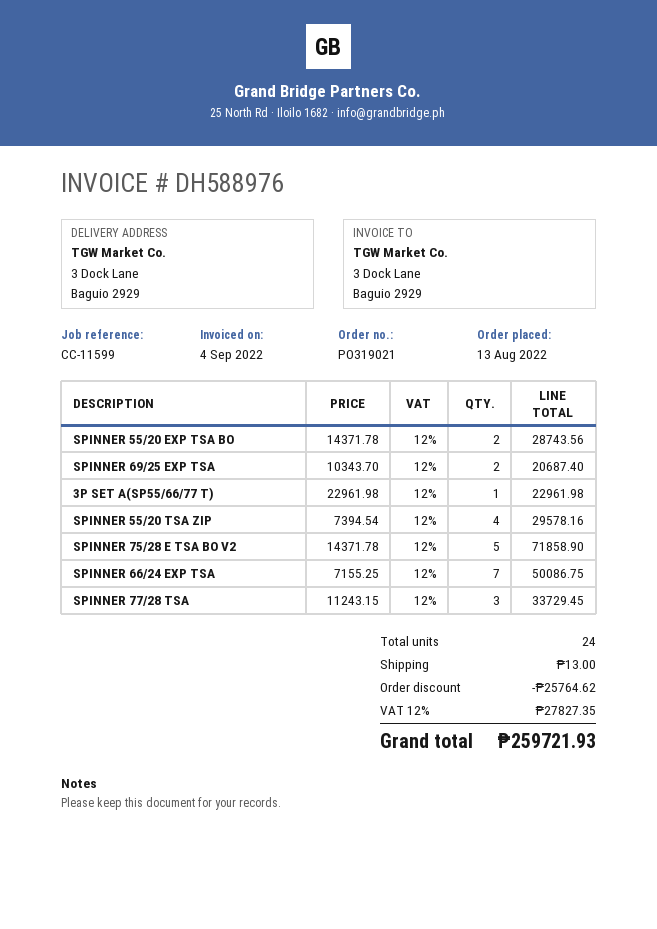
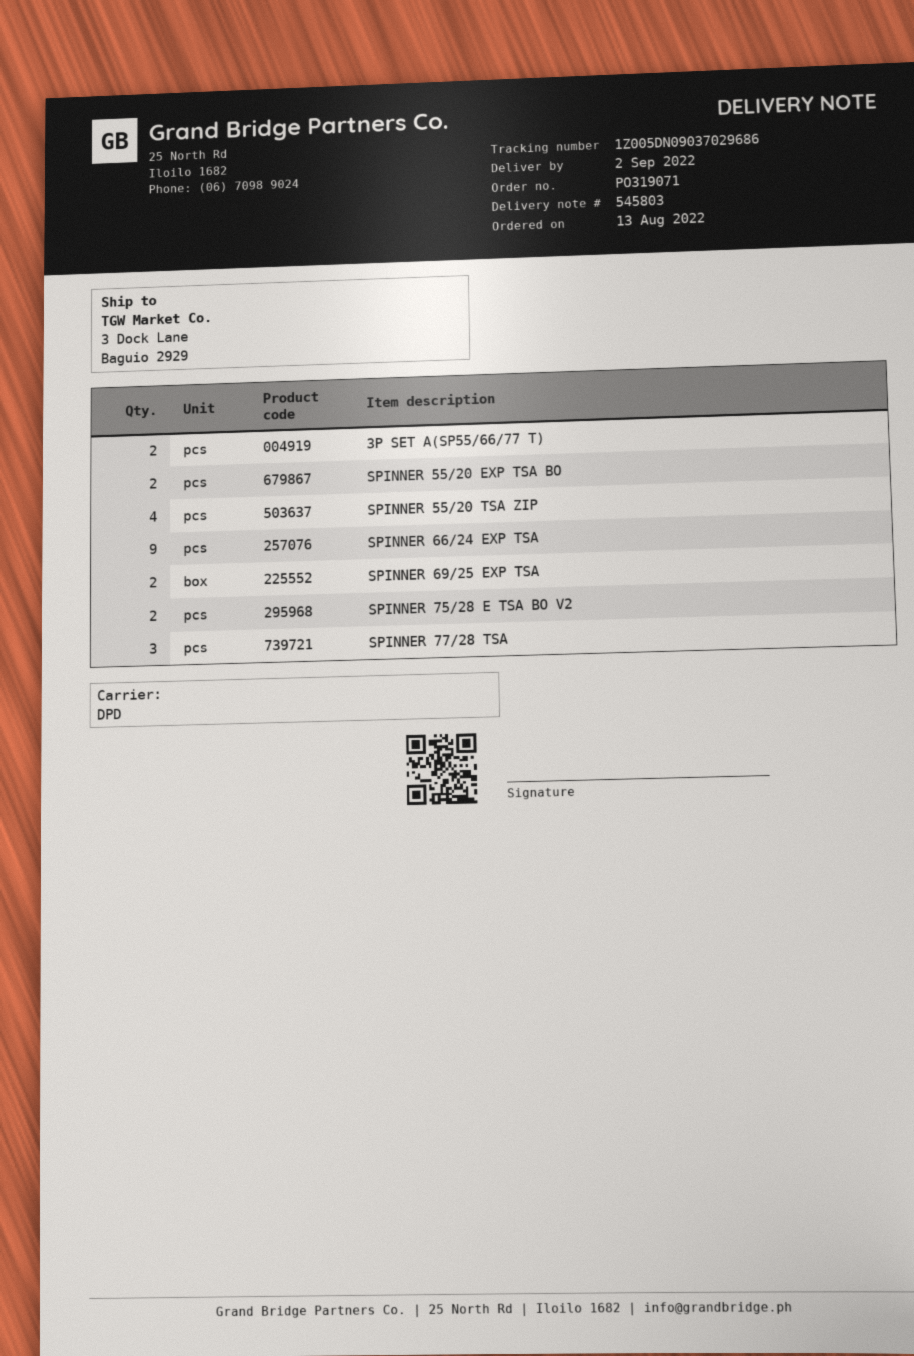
order number: PO319021 -> PO319071
3P SET A(SP55/66/77 T): 1 -> 2
SPINNER 75/28 E TSA BO V2: 5 -> 2
SPINNER 66/24 EXP TSA: 7 -> 9

